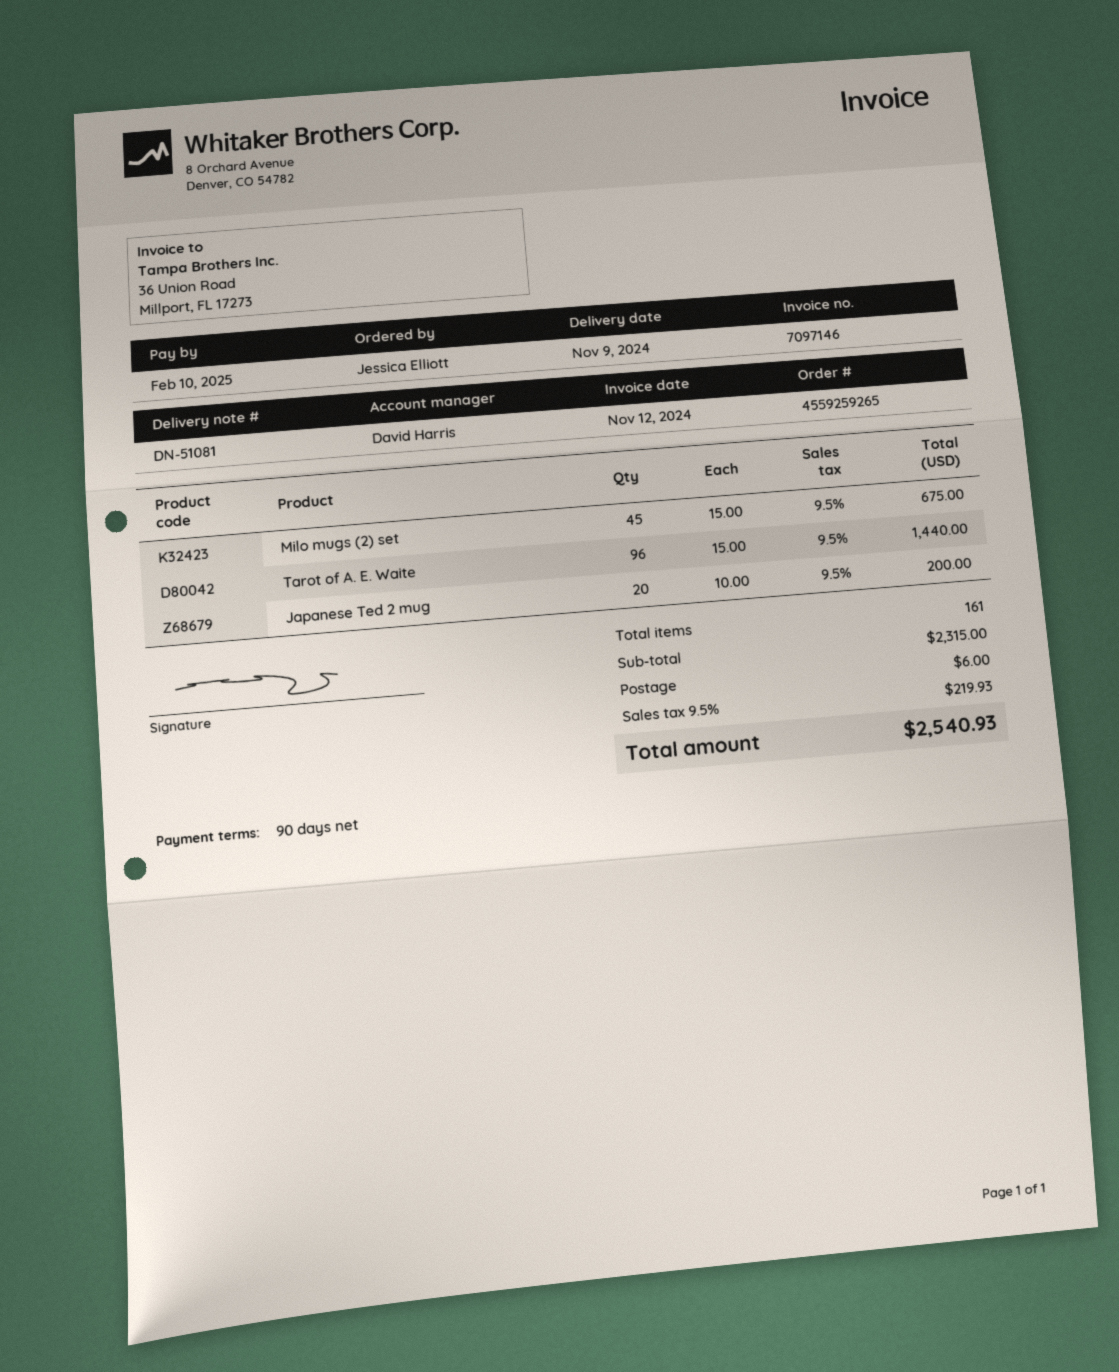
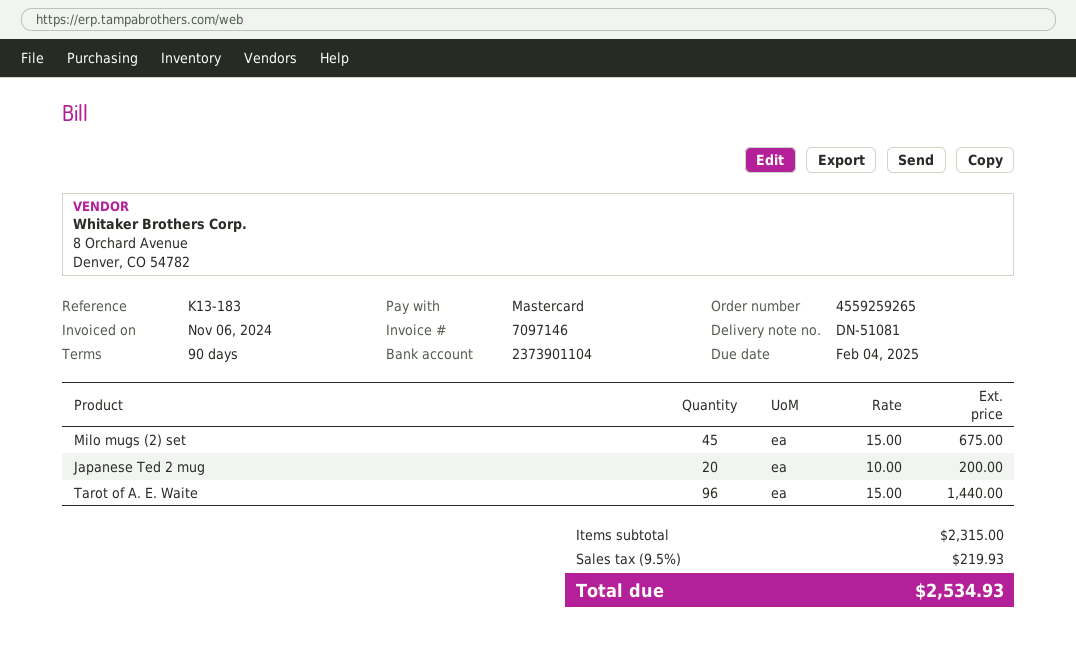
invoice date: 2024-11-12 -> 2024-11-06
due date: 2025-02-10 -> 2025-02-04
shipping: 6.00 -> none
total: 2540.93 -> 2534.93

